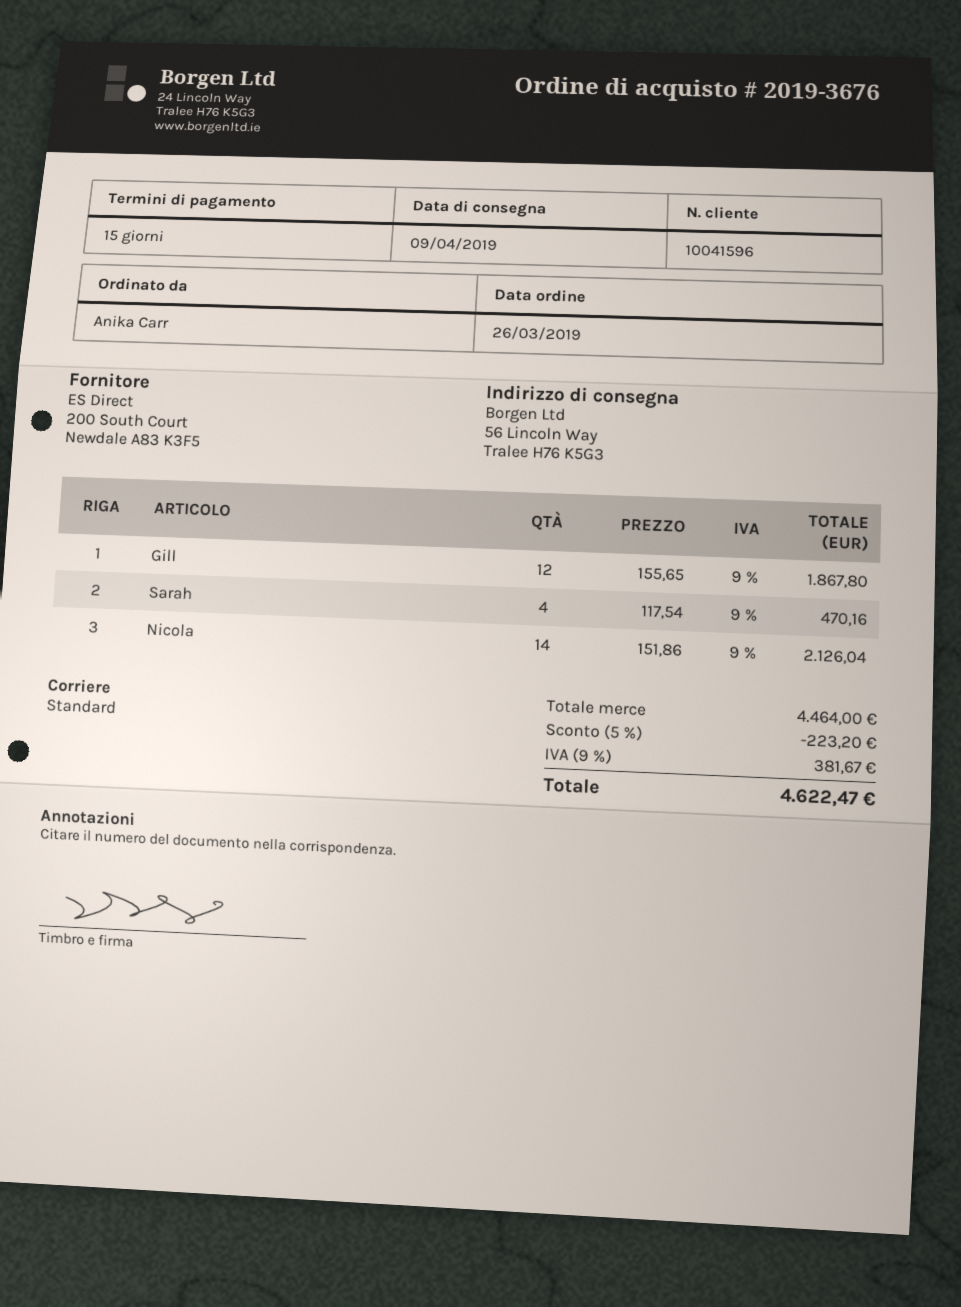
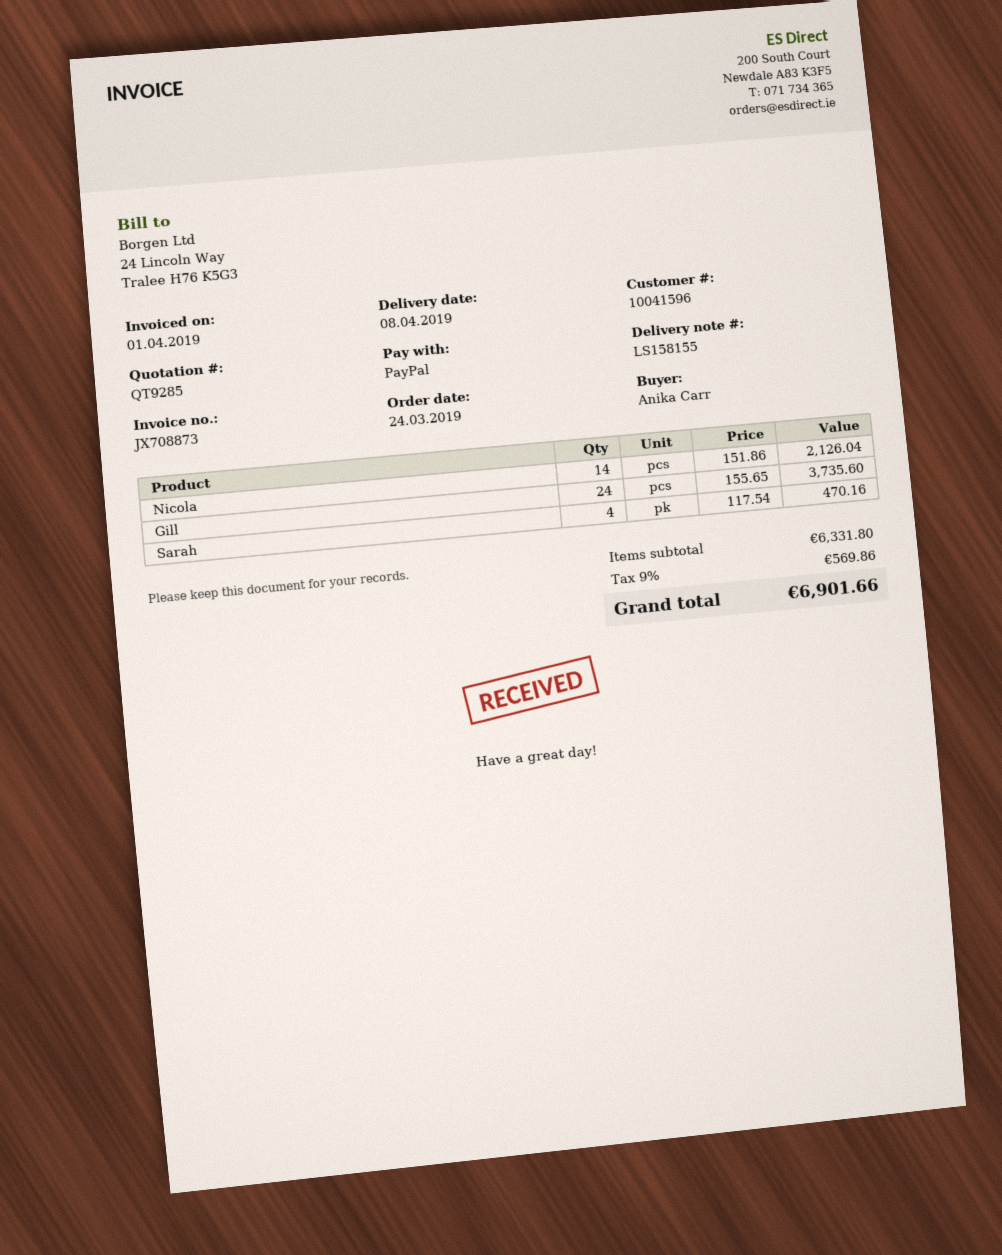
order date: 2019-03-26 -> 2019-03-24
delivery date: 2019-04-09 -> 2019-04-08
Gill: 12 x 155.65 = 1867.80 -> 24 x 155.65 = 3735.60
subtotal: 4464.00 -> 6331.80
discount: 5% = 223.20 -> none
tax: 9% = 381.67 -> 9% = 569.86
total: 4622.47 -> 6901.66

